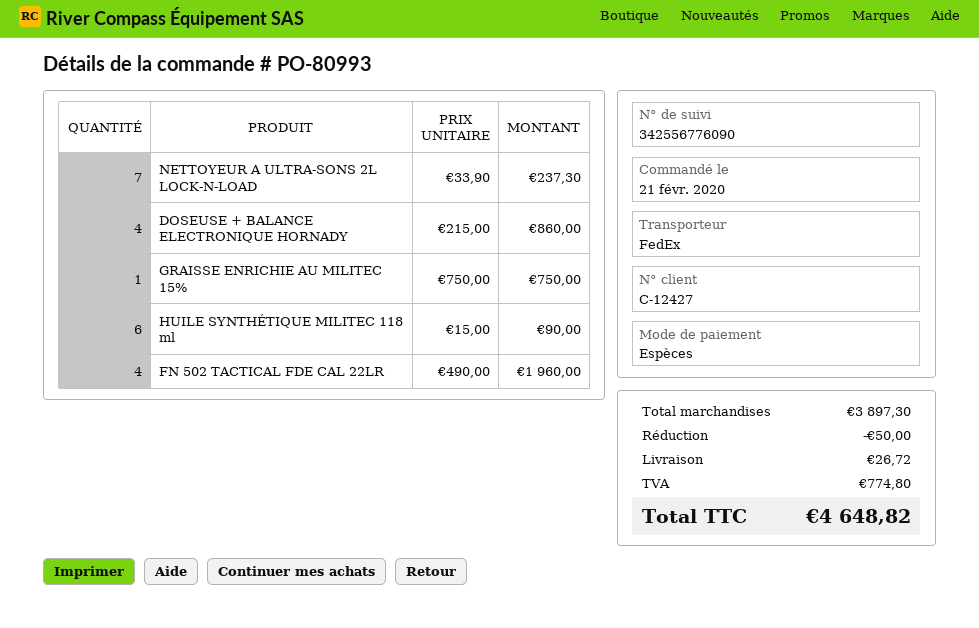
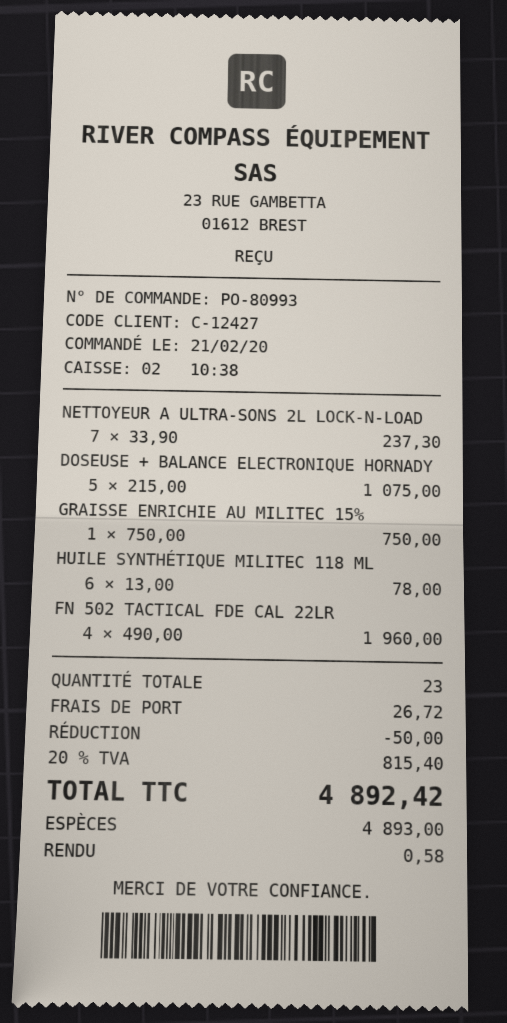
DOSEUSE + BALANCE ELECTRONIQUE HORNADY: 4 x 215.00 = 860.00 -> 5 x 215.00 = 1075.00
HUILE SYNTHÉTIQUE MILITEC 118 ml: 6 x 15.00 = 90.00 -> 6 x 13.00 = 78.00
tax: 774.80 -> 815.40
total: 4648.82 -> 4892.42

